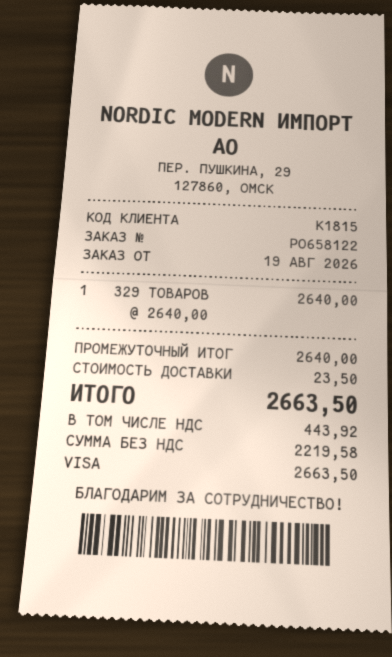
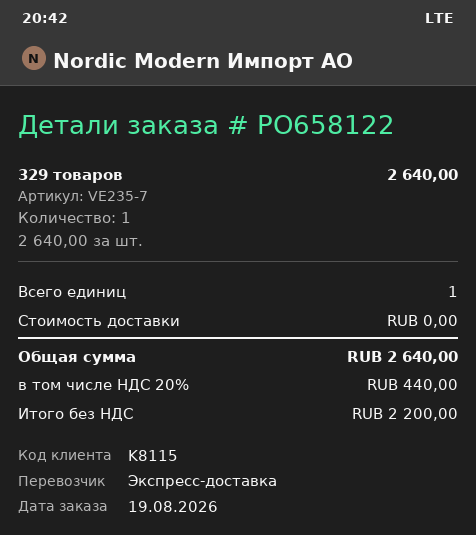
customer number: K1815 -> K8115
shipping: 23.50 -> 0.00
net: 2219.58 -> 2200.00
tax: 443.92 -> 440.00
total: 2663.50 -> 2640.00

